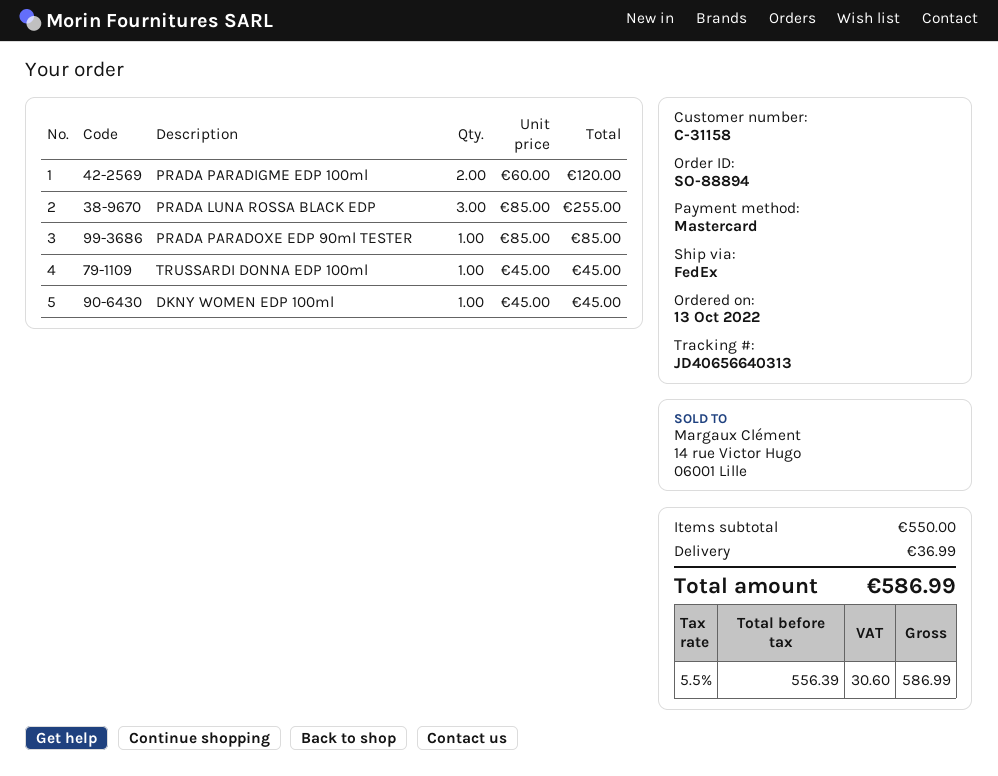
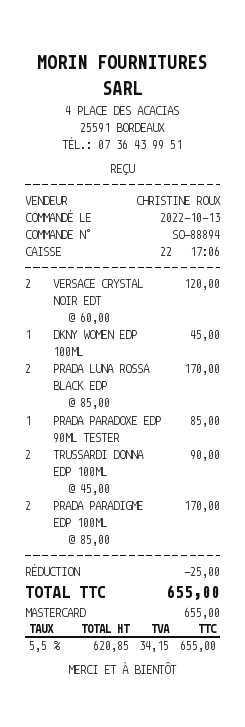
PRADA PARADIGME EDP 100ml: 2 x 60.00 = 120.00 -> 2 x 85.00 = 170.00
PRADA LUNA ROSSA BLACK EDP: 3 x 85.00 = 255.00 -> 2 x 85.00 = 170.00
TRUSSARDI DONNA EDP 100ml: 1 x 45.00 = 45.00 -> 2 x 45.00 = 90.00
VERSACE CRYSTAL NOIR EDT: none -> 2 x 60.00 = 120.00
discount: none -> 25.00
shipping: 36.99 -> none
net: 556.39 -> 620.85
tax: 5.5% = 30.60 -> 5.5% = 34.15
total: 586.99 -> 655.00

